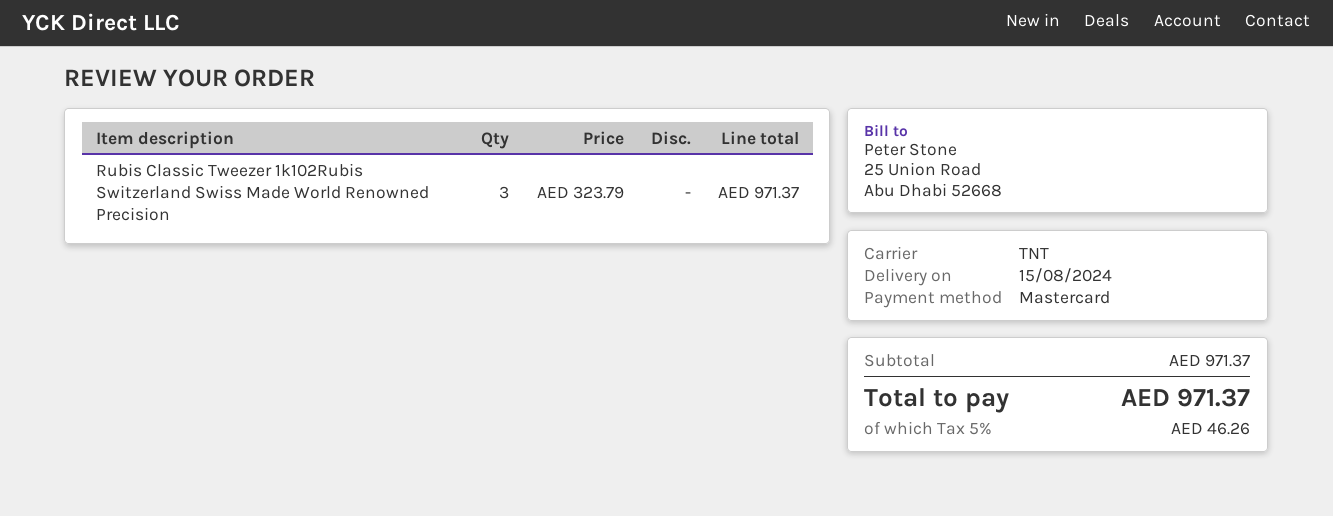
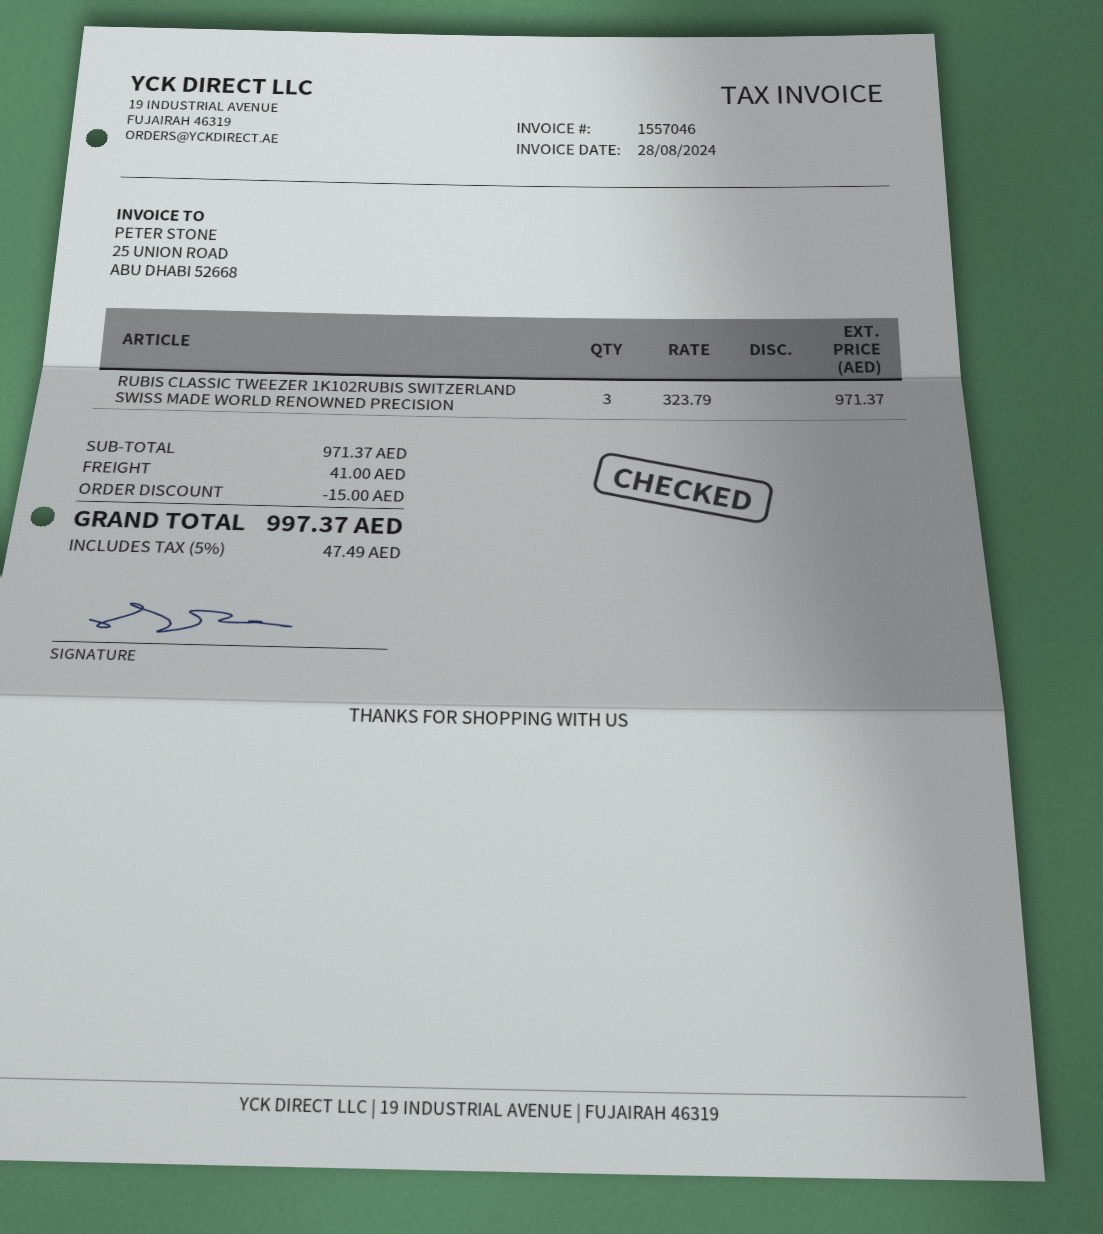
discount: none -> 15.00
shipping: none -> 41.00
tax: 5% = 46.26 -> 5% = 47.49
total: 971.37 -> 997.37

